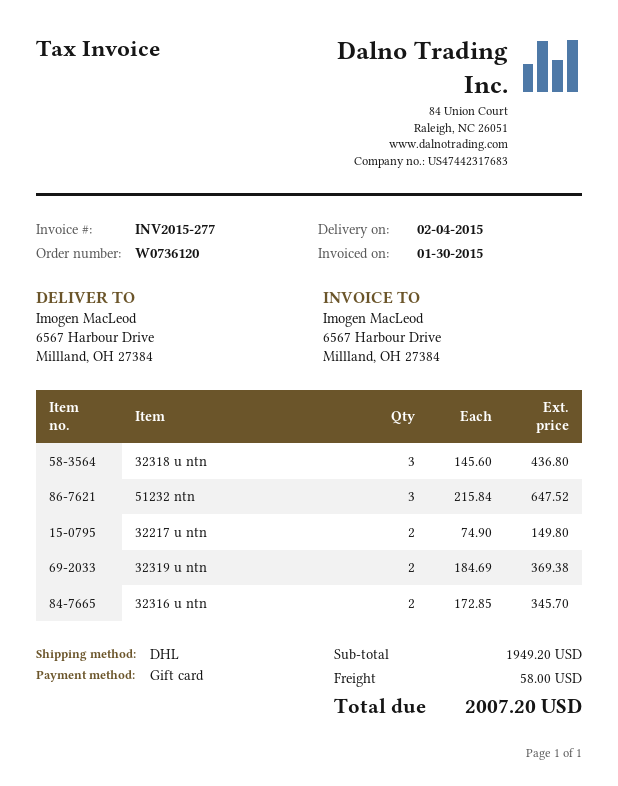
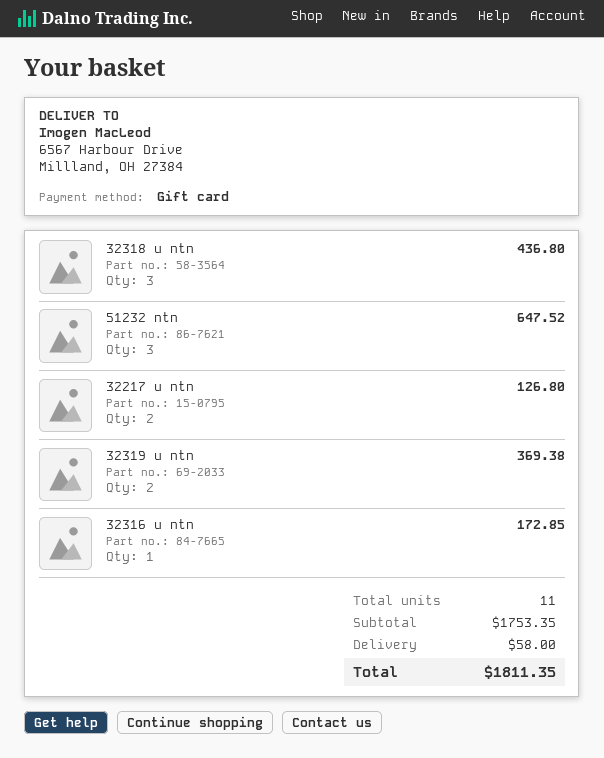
32217 u ntn: 2 for 149.80 -> 2 for 126.80
32316 u ntn: 2 for 345.70 -> 1 for 172.85
subtotal: 1949.20 -> 1753.35
total: 2007.20 -> 1811.35

